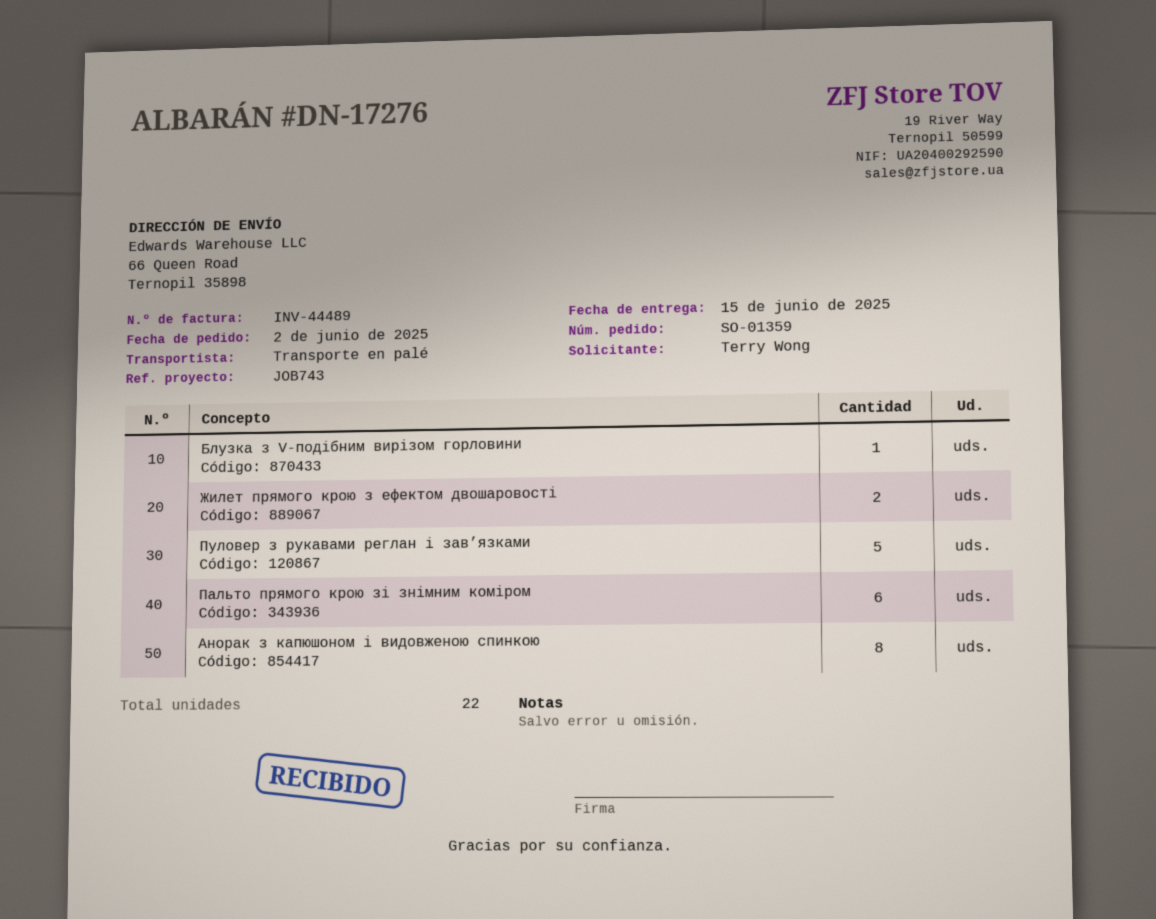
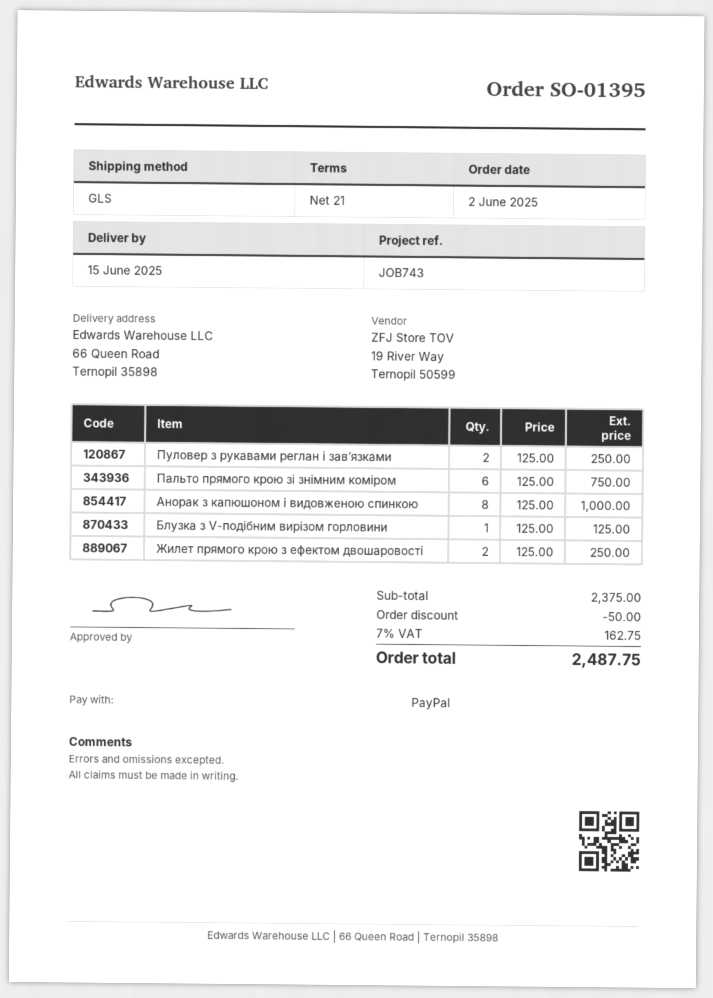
order number: SO-01359 -> SO-01395
shipping method: pallet freight -> GLS
Пуловер з рукавами реглан і зав’язками: 5 -> 2

